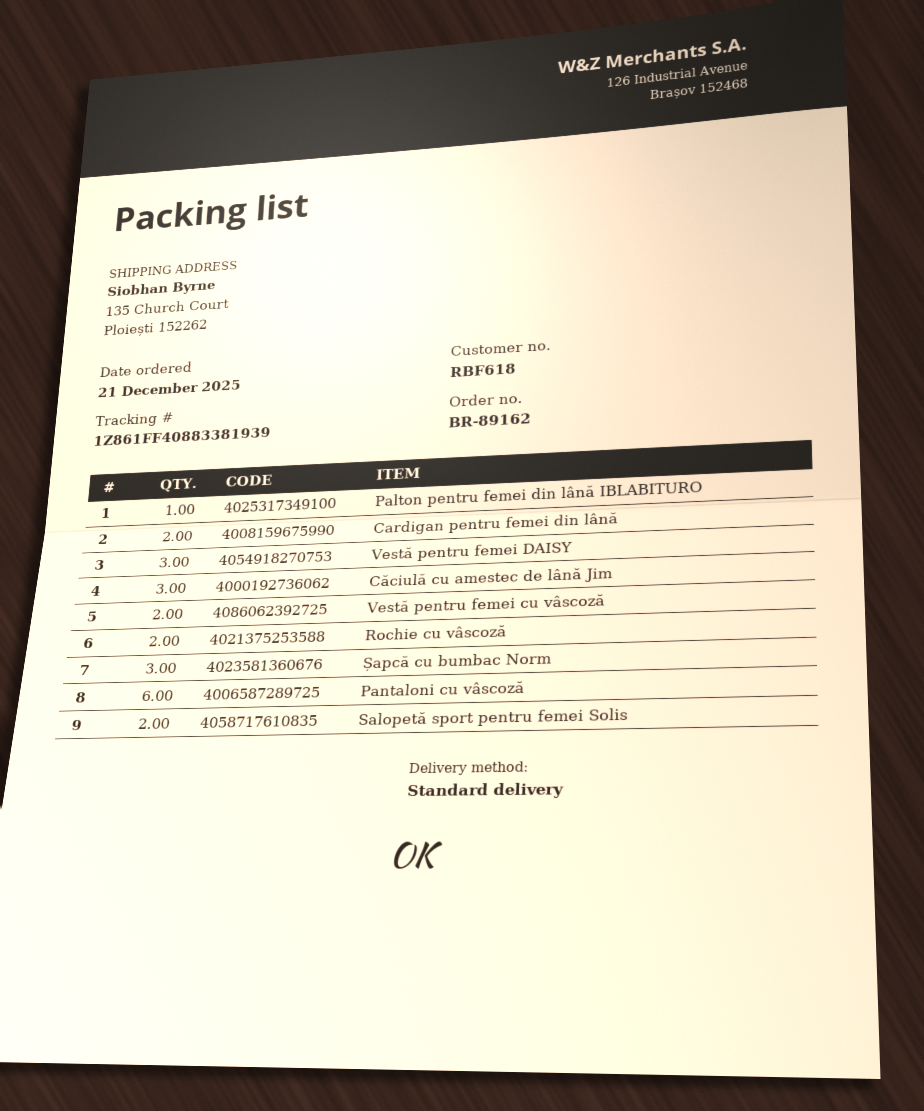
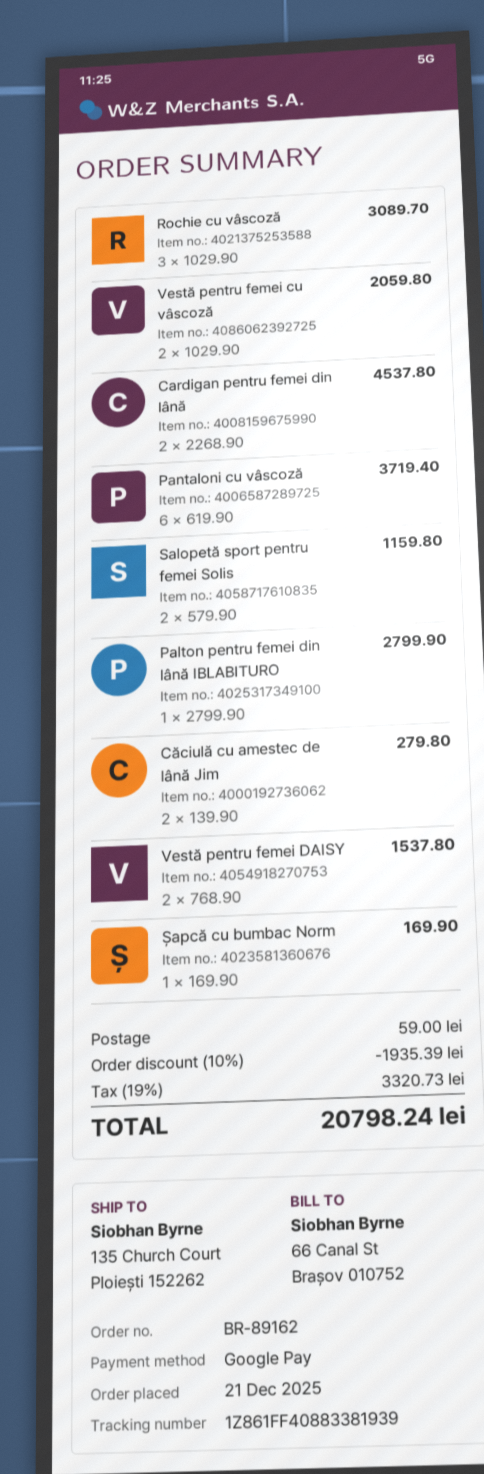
Vestă pentru femei DAISY: 3 -> 2
Căciulă cu amestec de lână Jim: 3 -> 2
Rochie cu vâscoză: 2 -> 3
Șapcă cu bumbac Norm: 3 -> 1

